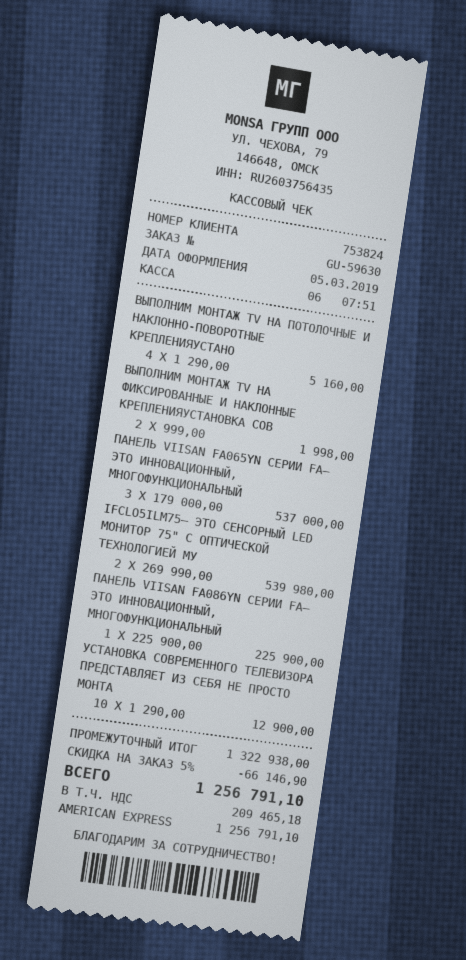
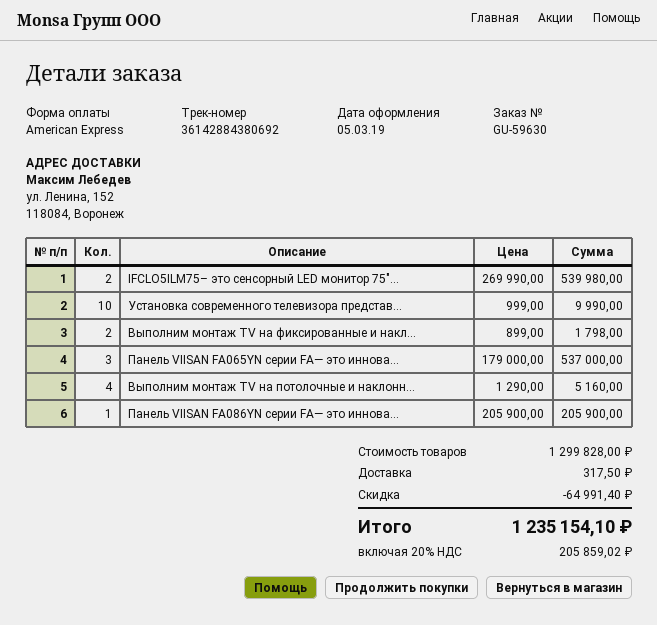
ВЫПОЛНИМ МОНТАЖ TV НА ФИКСИРОВАННЫЕ И НАКЛОННЫЕ КРЕПЛЕНИЯУСТАНОВКА СОВ: 2 x 999.00 = 1998.00 -> 2 x 899.00 = 1798.00
ПАНЕЛЬ VIISAN FA086YN СЕРИИ FA— ЭТО ИННОВАЦИОННЫЙ, МНОГОФУНКЦИОНАЛЬНЫЙ: 1 x 225900.00 = 225900.00 -> 1 x 205900.00 = 205900.00
УСТАНОВКА СОВРЕМЕННОГО ТЕЛЕВИЗОРА ПРЕДСТАВЛЯЕТ ИЗ СЕБЯ НЕ ПРОСТО МОНТА: 10 x 1290.00 = 12900.00 -> 10 x 999.00 = 9990.00
subtotal: 1322938.00 -> 1299828.00
discount: 66146.90 -> 64991.40
shipping: none -> 317.50
tax: 209465.18 -> 205859.02
total: 1256791.10 -> 1235154.10

